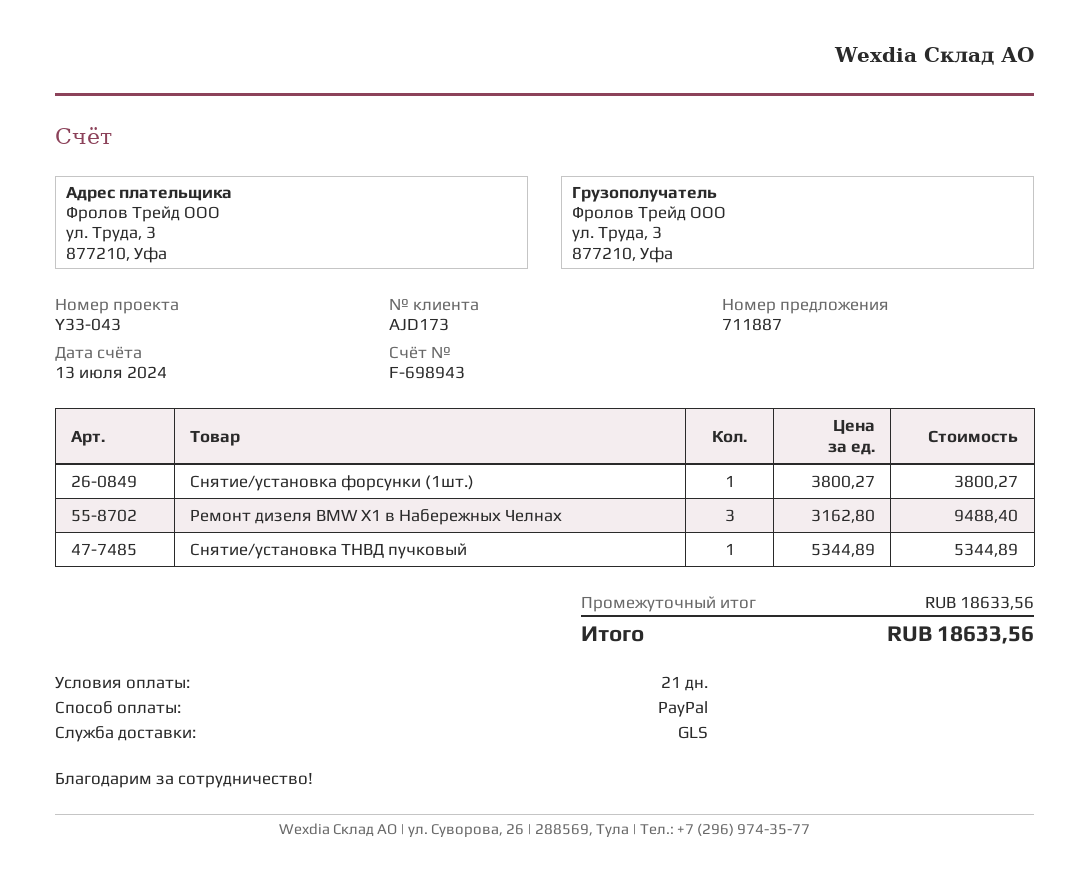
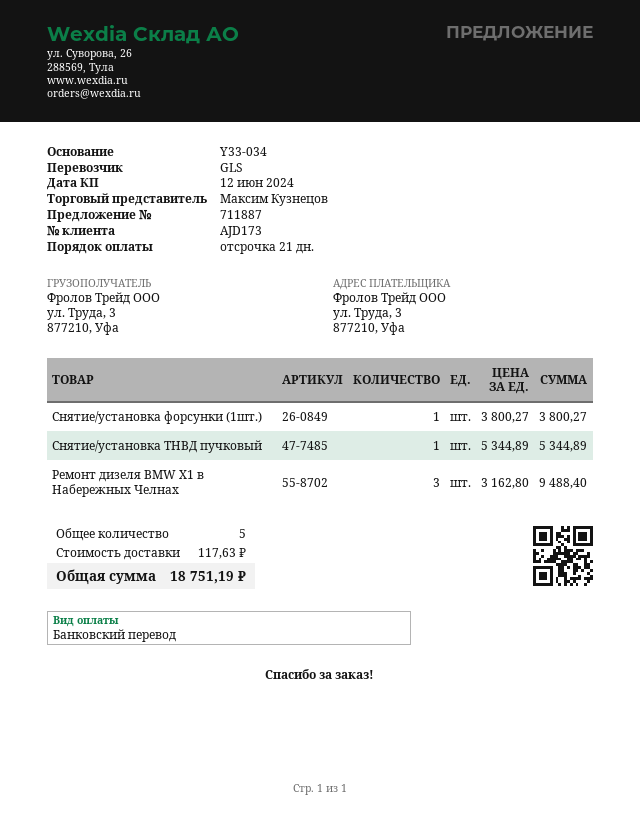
reference: Y33-043 -> Y33-034
payment method: PayPal -> bank transfer
shipping: none -> 117.63
total: 18633.56 -> 18751.19

